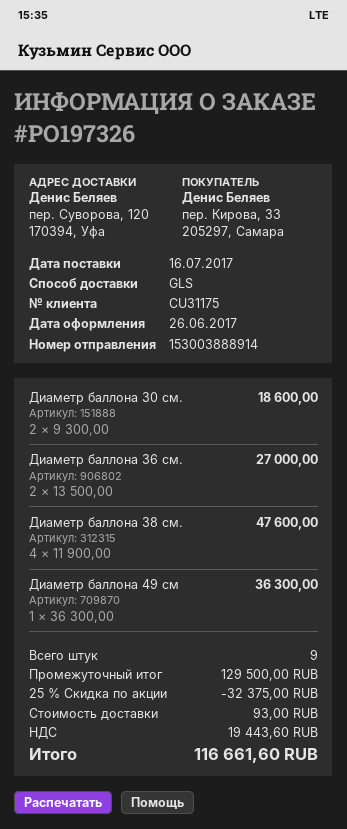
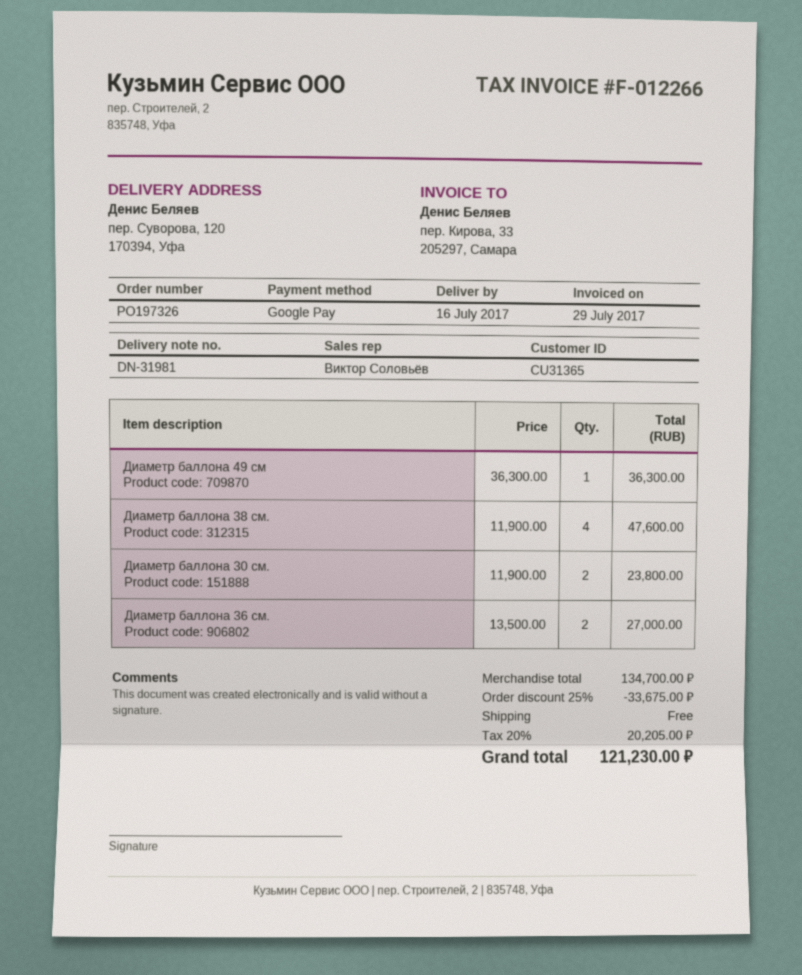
customer number: CU31175 -> CU31365
Диаметр баллона 30 см.: 2 x 9300.00 = 18600.00 -> 2 x 11900.00 = 23800.00
subtotal: 129500.00 -> 134700.00
discount: 25% = 32375.00 -> 25% = 33675.00
shipping: 93.00 -> 0.00
tax: 19443.60 -> 20205.00
total: 116661.60 -> 121230.00

